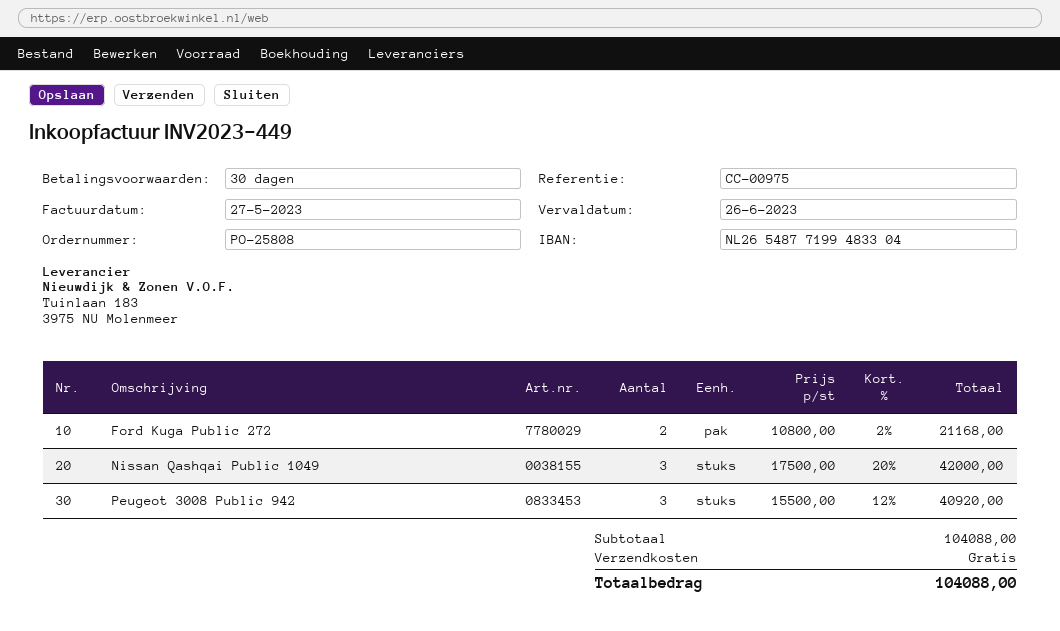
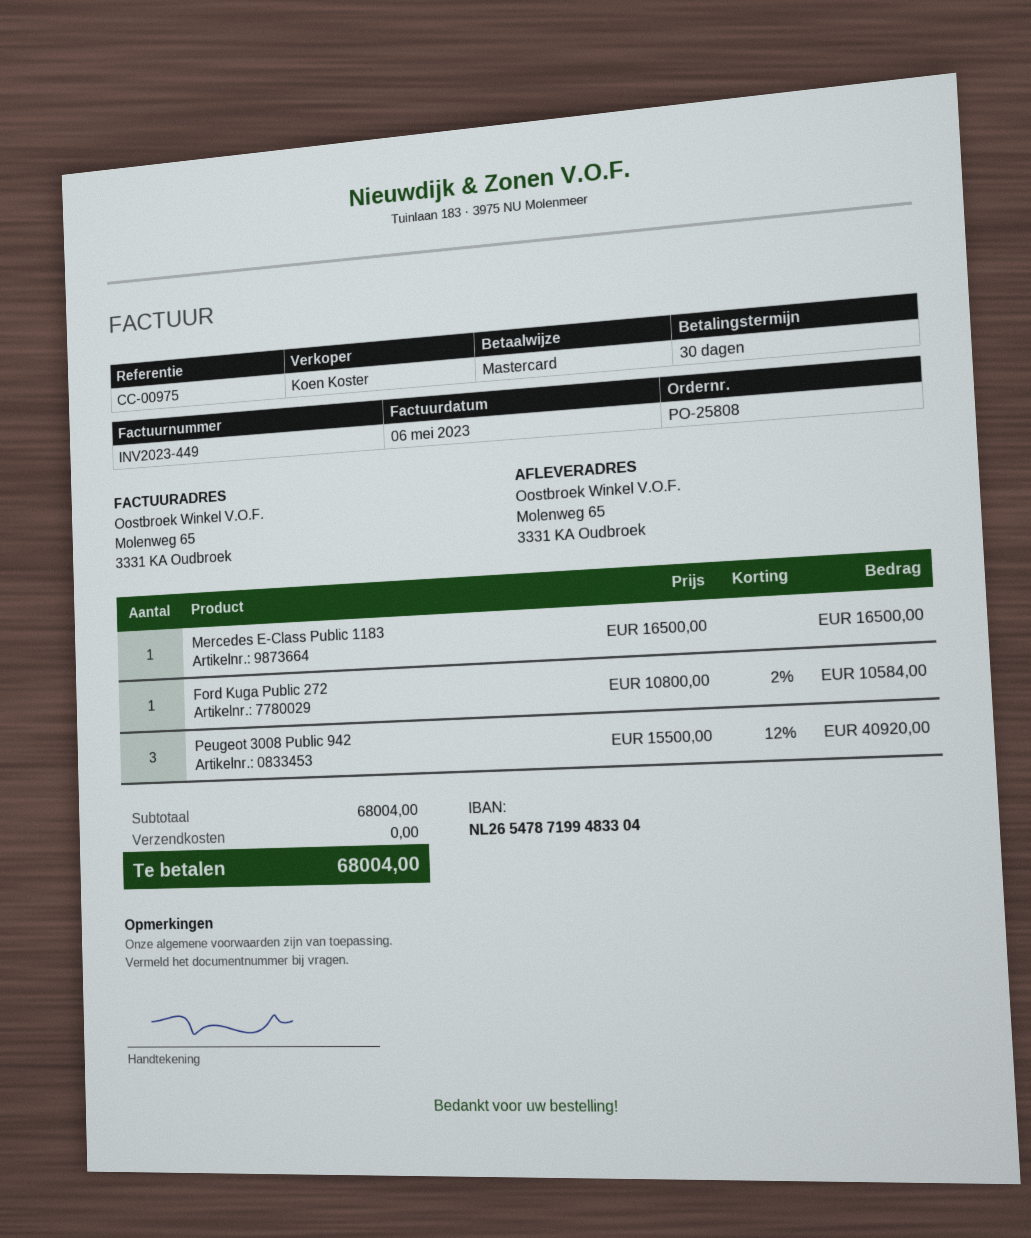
invoice date: 2023-05-27 -> 2023-05-06
bank account: NL2654877199483304 -> NL2654787199483304
Ford Kuga Public 272: 2 x 10800.00 - 2% = 21168.00 -> 1 x 10800.00 - 2% = 10584.00
Nissan Qashqai Public 1049: 3 x 17500.00 - 20% = 42000.00 -> none
Mercedes E-Class Public 1183: none -> 1 x 16500.00 = 16500.00
subtotal: 104088.00 -> 68004.00
total: 104088.00 -> 68004.00

